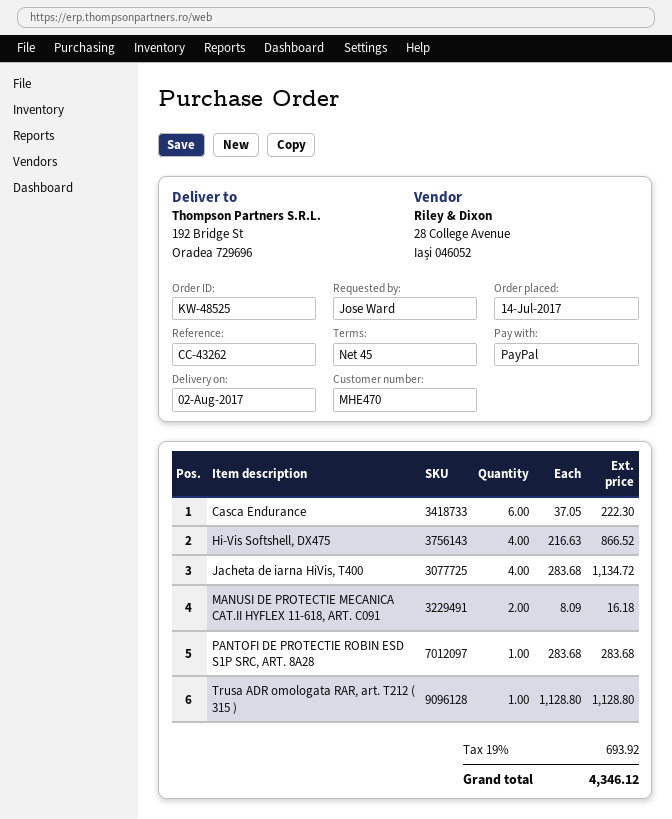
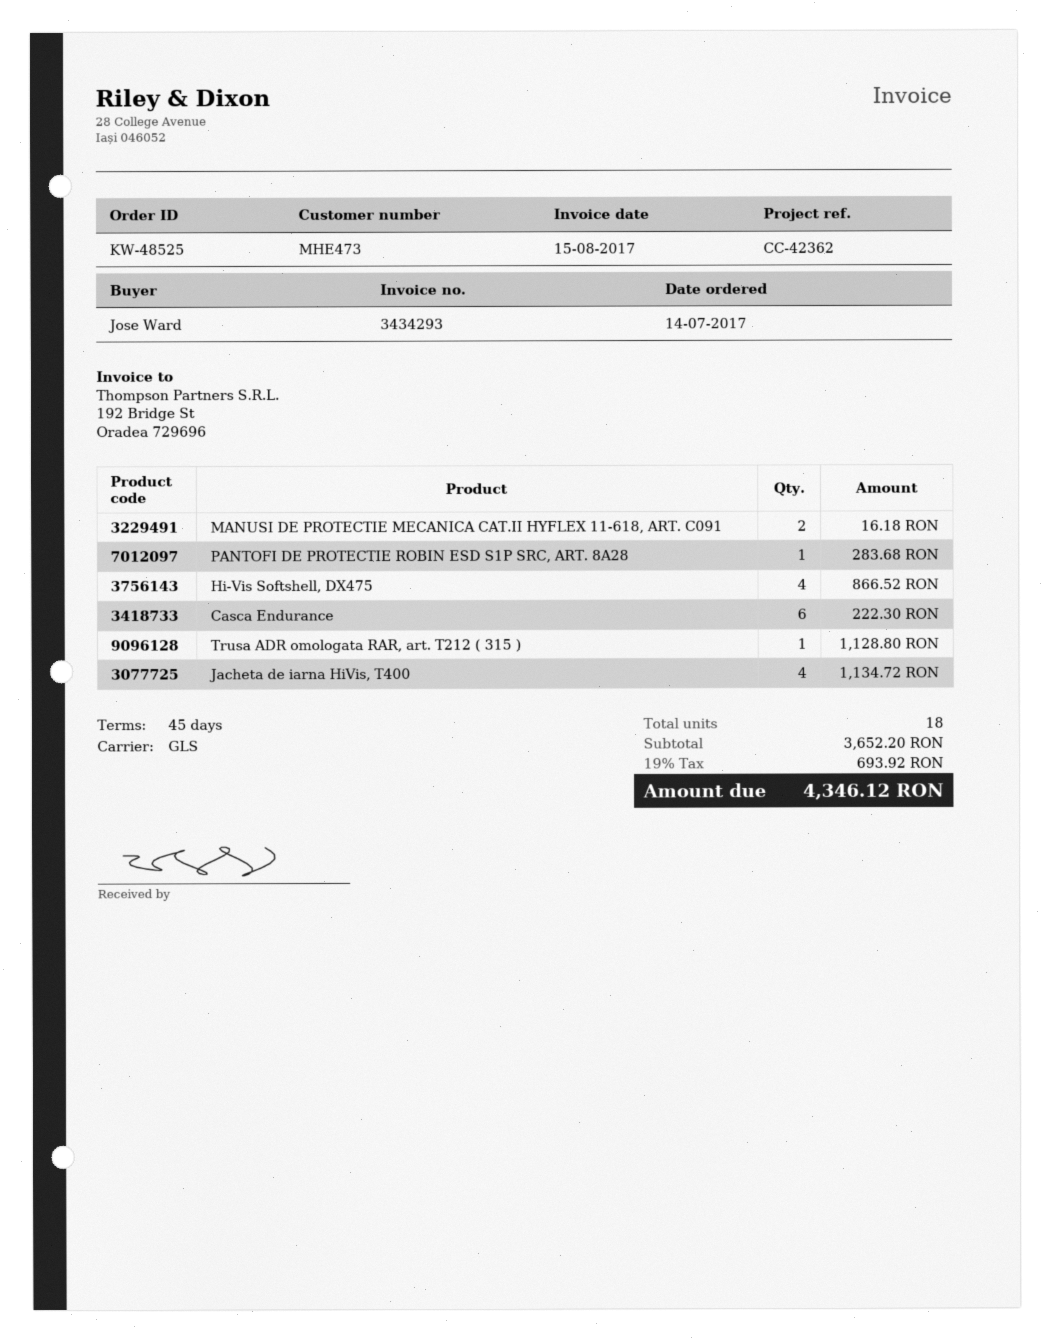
customer number: MHE470 -> MHE473
reference: CC-43262 -> CC-42362

